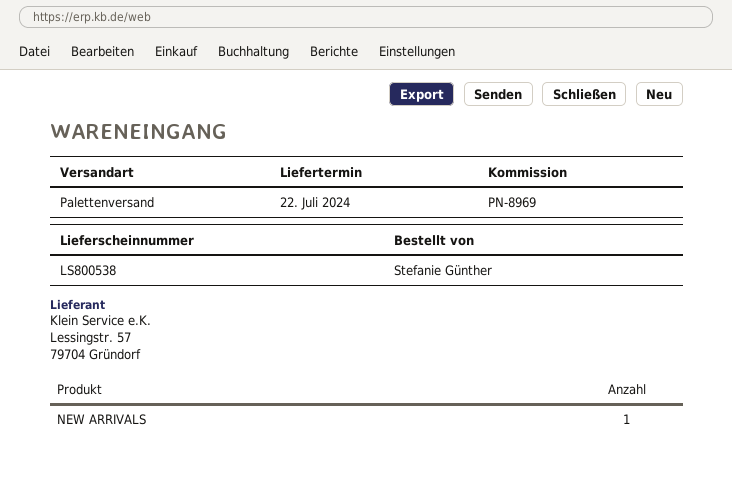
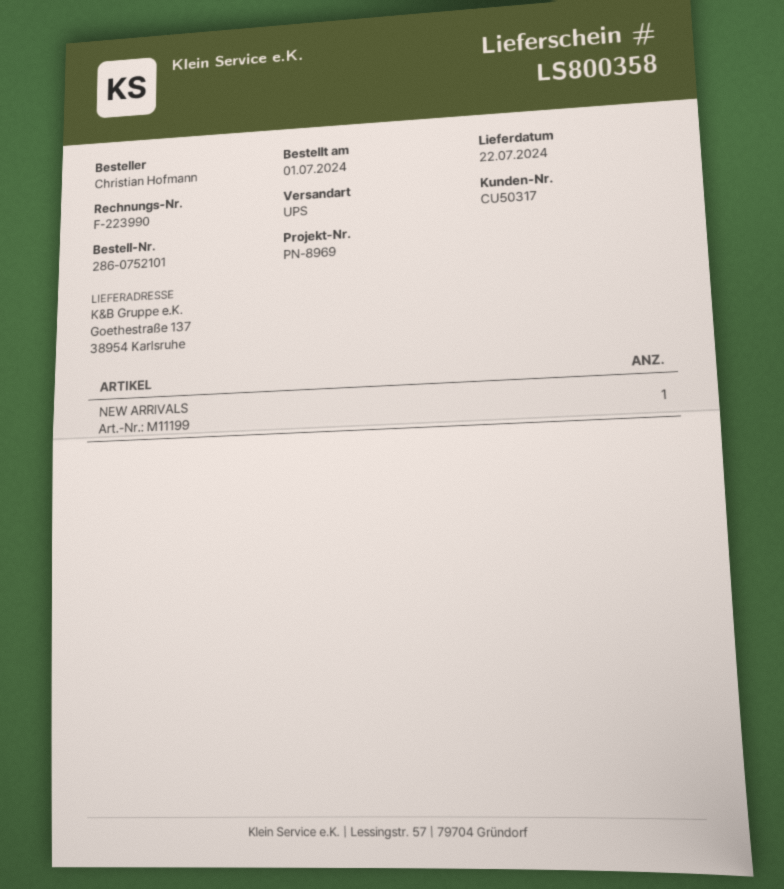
delivery note number: LS800538 -> LS800358
ordered by: Stefanie Günther -> Christian Hofmann
shipping method: pallet freight -> UPS

